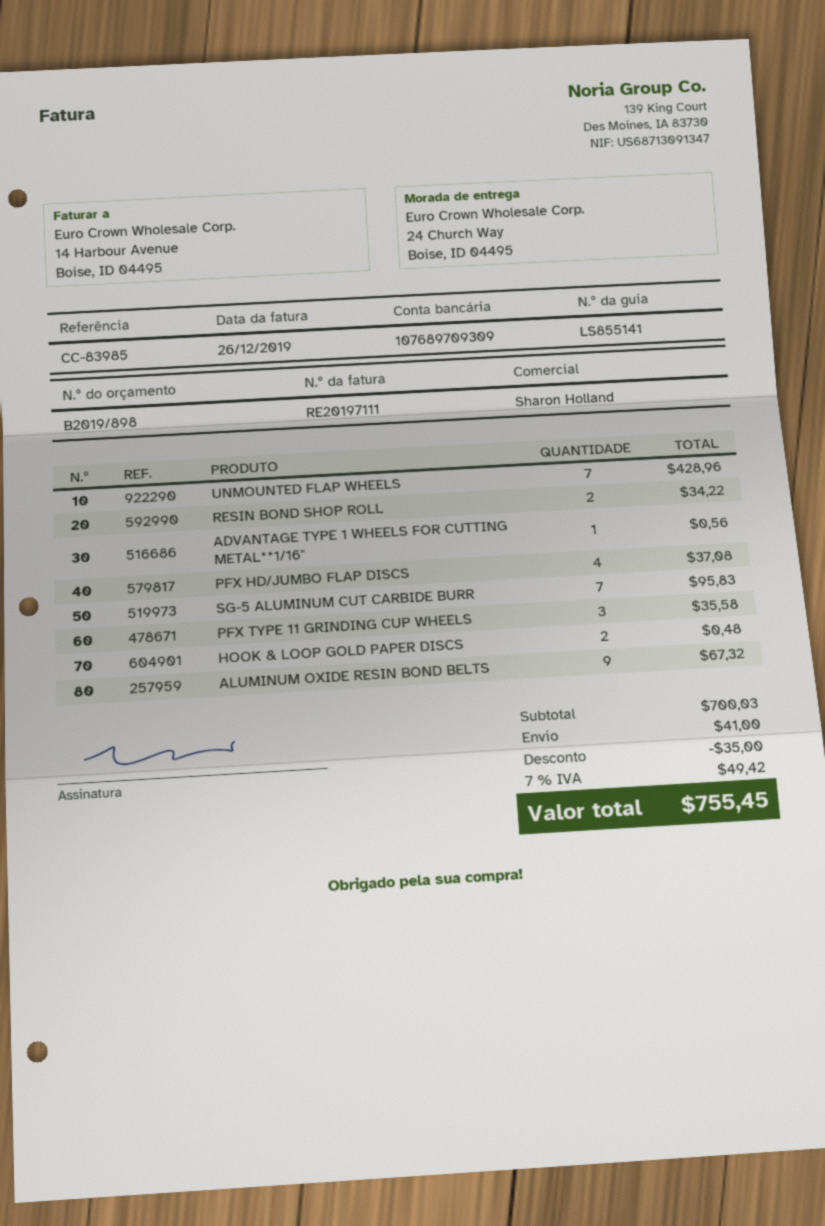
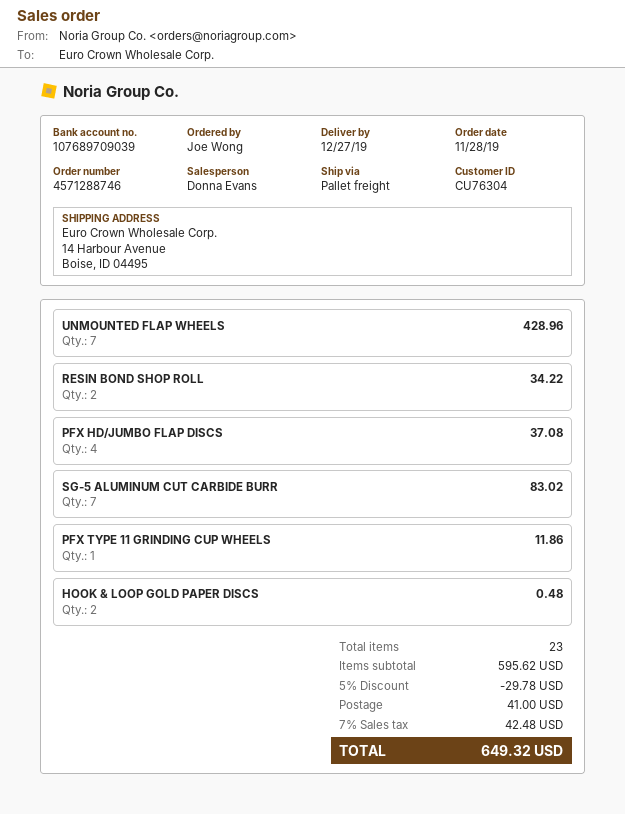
sales rep: Sharon Holland -> Donna Evans
bank account: 107689709309 -> 107689709039
ship to: 24 Church Way, Boise, ID 04495 -> 14 Harbour Avenue, Boise, ID 04495
ADVANTAGE TYPE 1 WHEELS FOR CUTTING METAL**1/16": 1 for 0.56 -> none
SG-5 ALUMINUM CUT CARBIDE BURR: 7 for 95.83 -> 7 for 83.02
PFX TYPE 11 GRINDING CUP WHEELS: 3 for 35.58 -> 1 for 11.86
ALUMINUM OXIDE RESIN BOND BELTS: 9 for 67.32 -> none
subtotal: 700.03 -> 595.62
discount: 35.00 -> 29.78
tax: 7% = 49.42 -> 7% = 42.48
total: 755.45 -> 649.32

